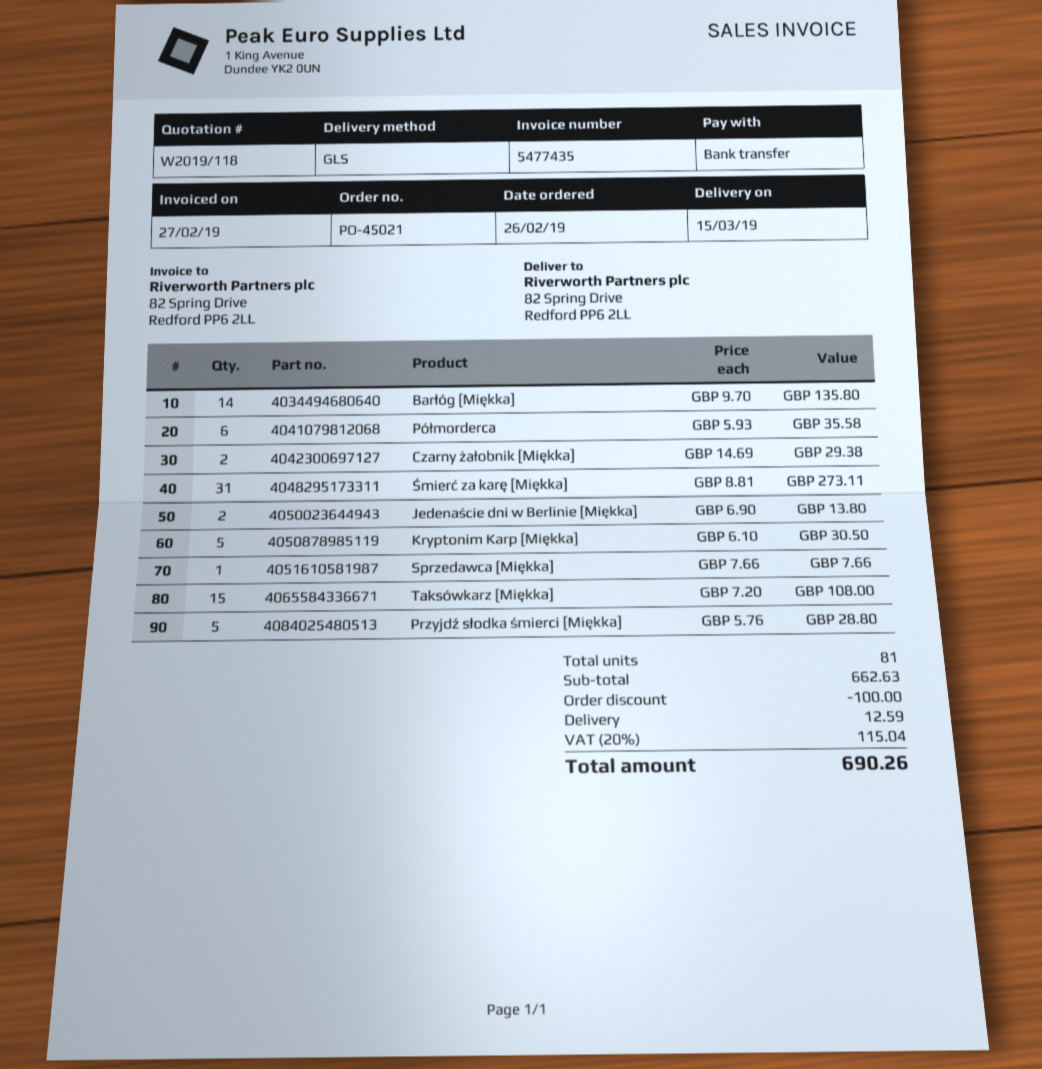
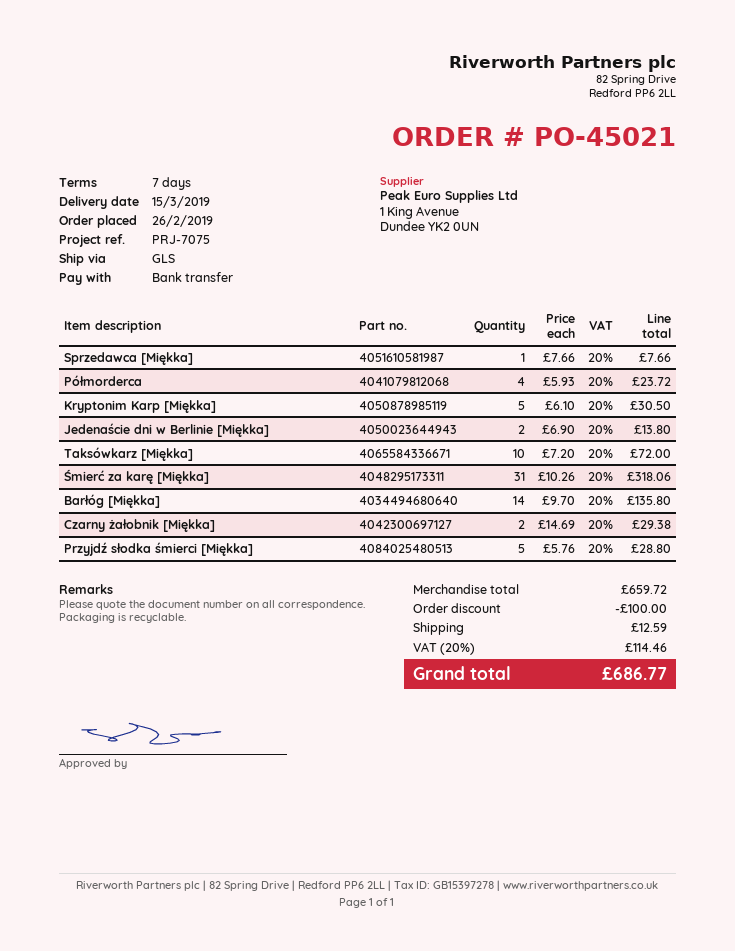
Półmorderca: 6 x 5.93 = 35.58 -> 4 x 5.93 = 23.72
Śmierć za karę [Miękka]: 31 x 8.81 = 273.11 -> 31 x 10.26 = 318.06
Taksówkarz [Miękka]: 15 x 7.20 = 108.00 -> 10 x 7.20 = 72.00
subtotal: 662.63 -> 659.72
tax: 20% = 115.04 -> 20% = 114.46
total: 690.26 -> 686.77

